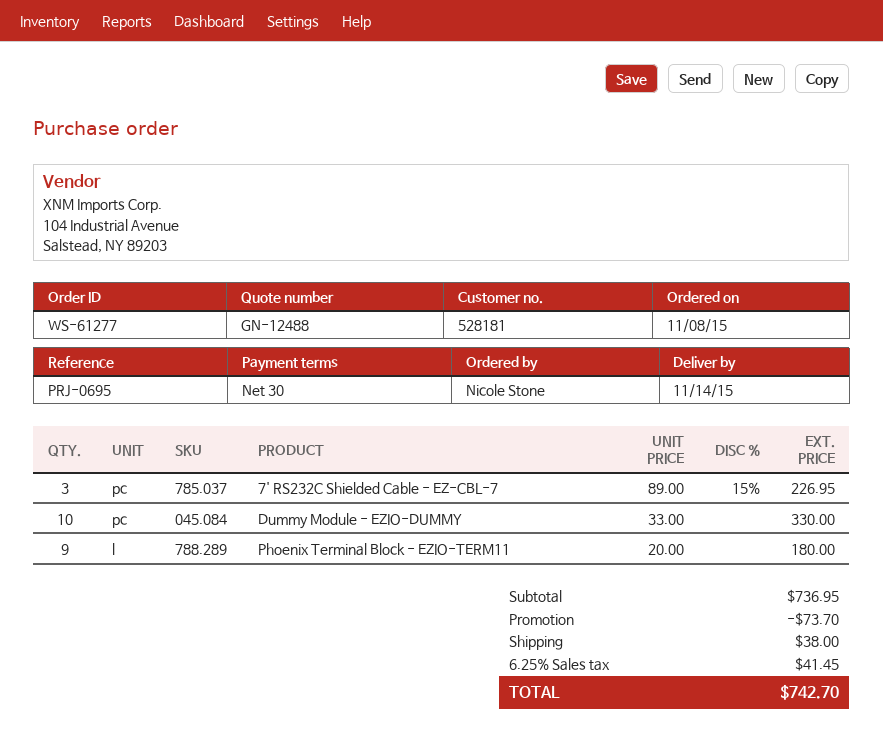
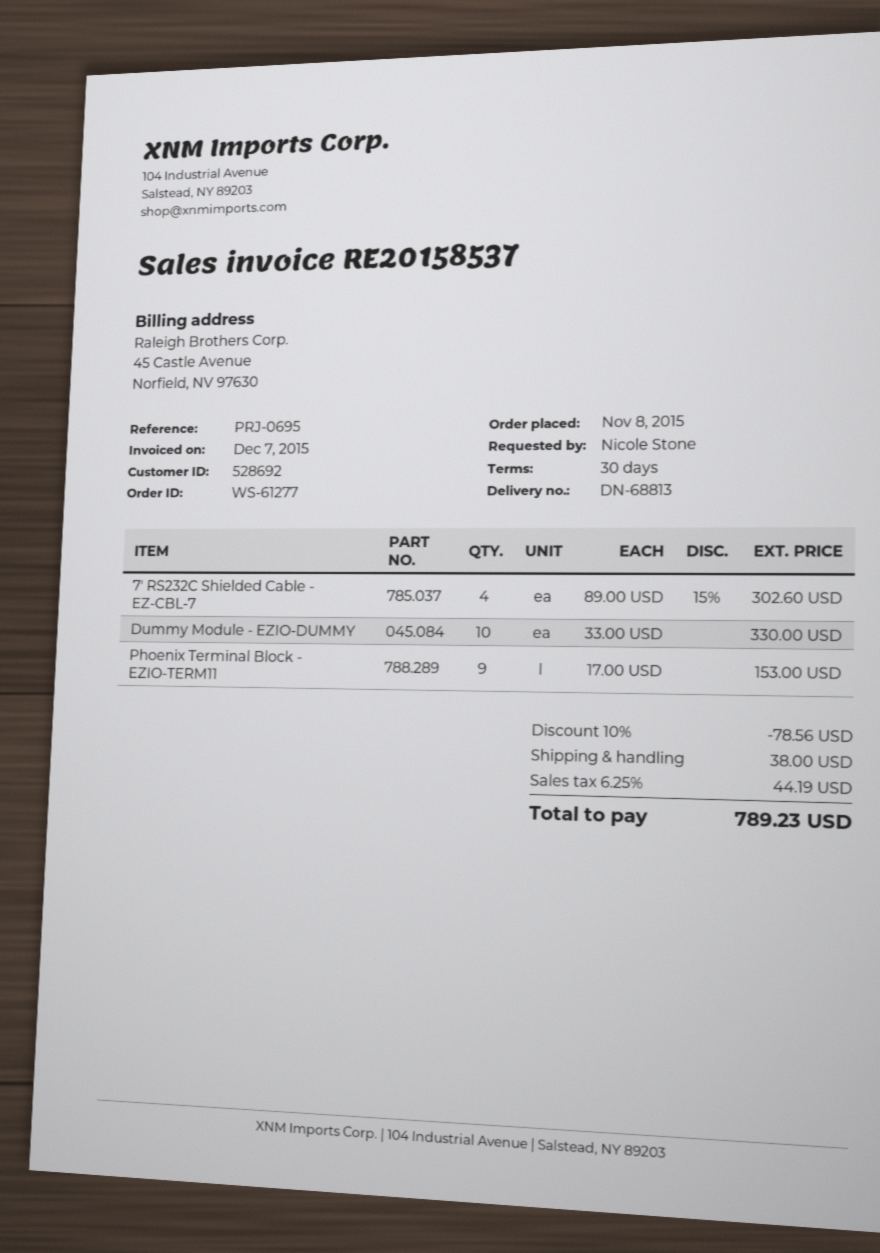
customer number: 528181 -> 528692
7' RS232C Shielded Cable - EZ-CBL-7: 3 x 89.00 - 15% = 226.95 -> 4 x 89.00 - 15% = 302.60
Phoenix Terminal Block - EZIO-TERM11: 9 x 20.00 = 180.00 -> 9 x 17.00 = 153.00
discount: 73.70 -> 78.56
tax: 6.25% = 41.45 -> 6.25% = 44.19
total: 742.70 -> 789.23

